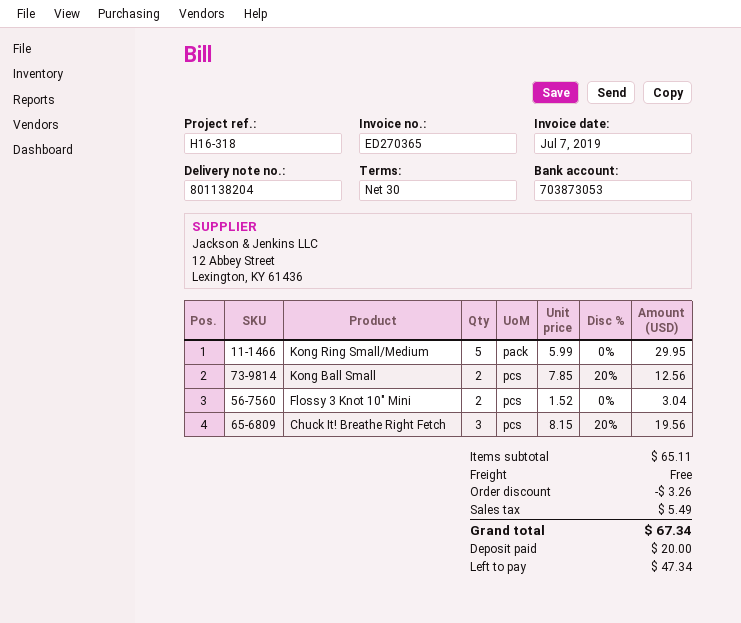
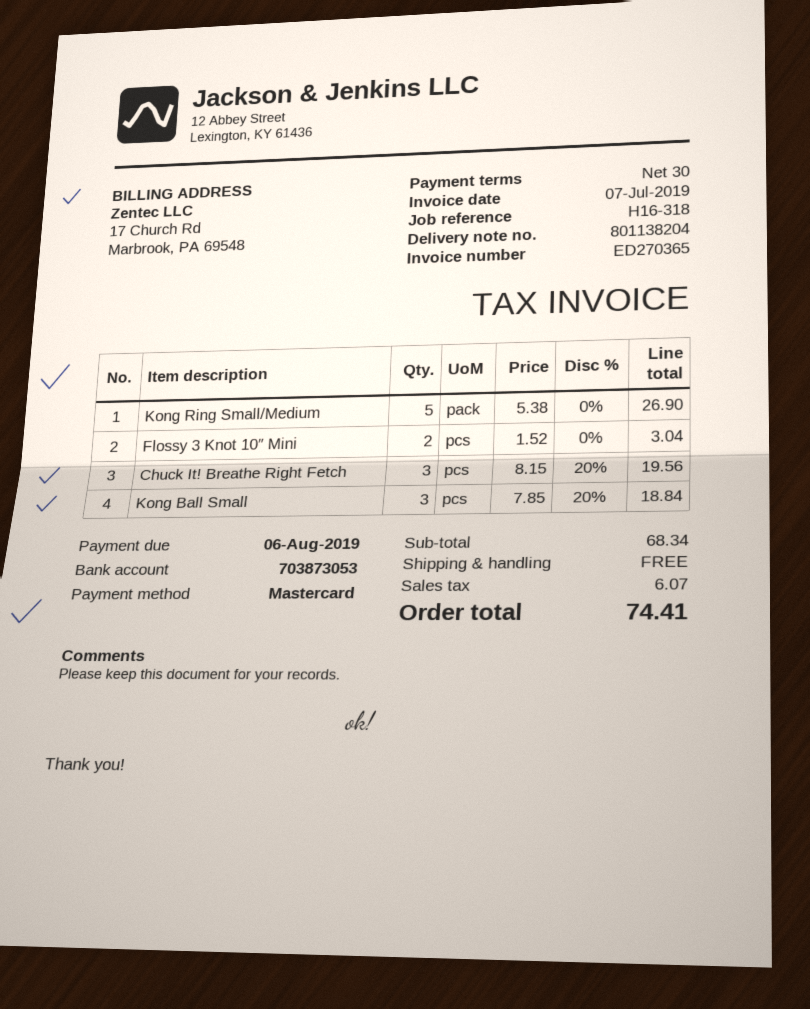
Kong Ring Small/Medium: 5 x 5.99 = 29.95 -> 5 x 5.38 = 26.90
Kong Ball Small: 2 x 7.85 - 20% = 12.56 -> 3 x 7.85 - 20% = 18.84
subtotal: 65.11 -> 68.34
discount: 3.26 -> none
tax: 5.49 -> 6.07
total: 67.34 -> 74.41

